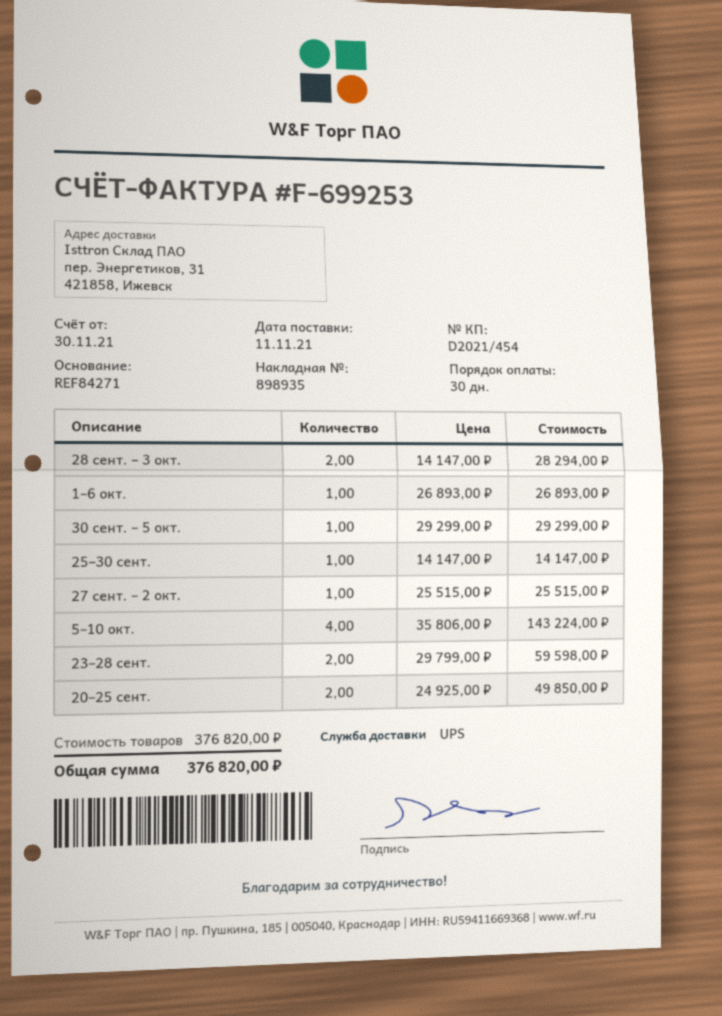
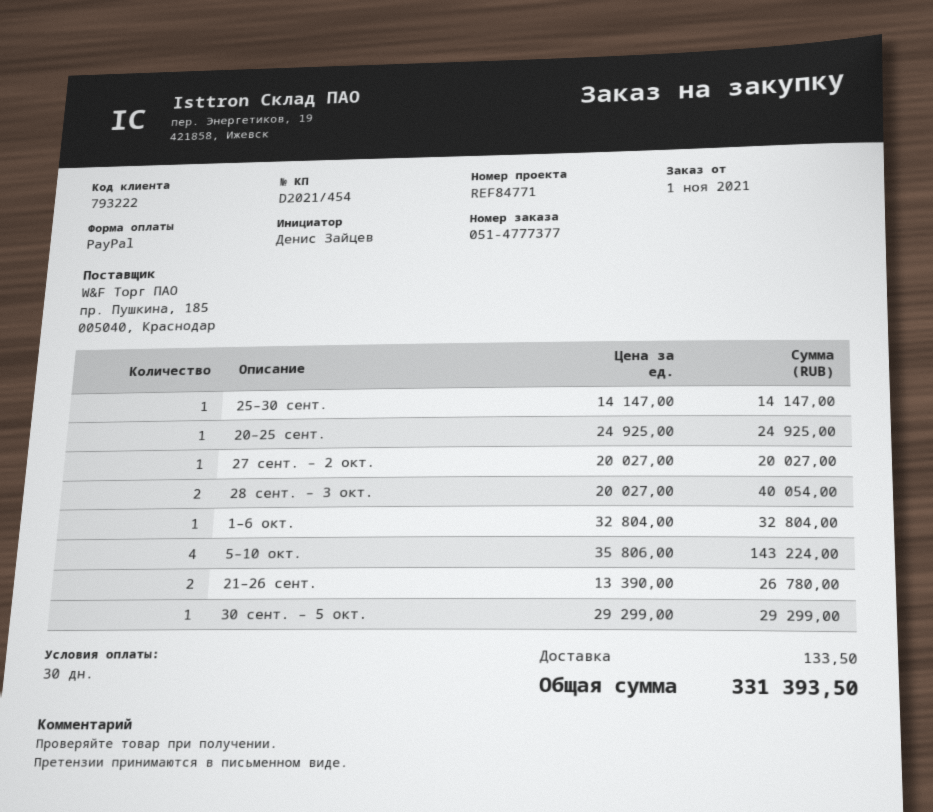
reference: REF84271 -> REF84771
28 сент. – 3 окт.: 2 x 14147.00 = 28294.00 -> 2 x 20027.00 = 40054.00
1–6 окт.: 1 x 26893.00 = 26893.00 -> 1 x 32804.00 = 32804.00
27 сент. – 2 окт.: 1 x 25515.00 = 25515.00 -> 1 x 20027.00 = 20027.00
23–28 сент.: 2 x 29799.00 = 59598.00 -> none
20–25 сент.: 2 x 24925.00 = 49850.00 -> 1 x 24925.00 = 24925.00
21–26 сент.: none -> 2 x 13390.00 = 26780.00
shipping: none -> 133.50
total: 376820.00 -> 331393.50

